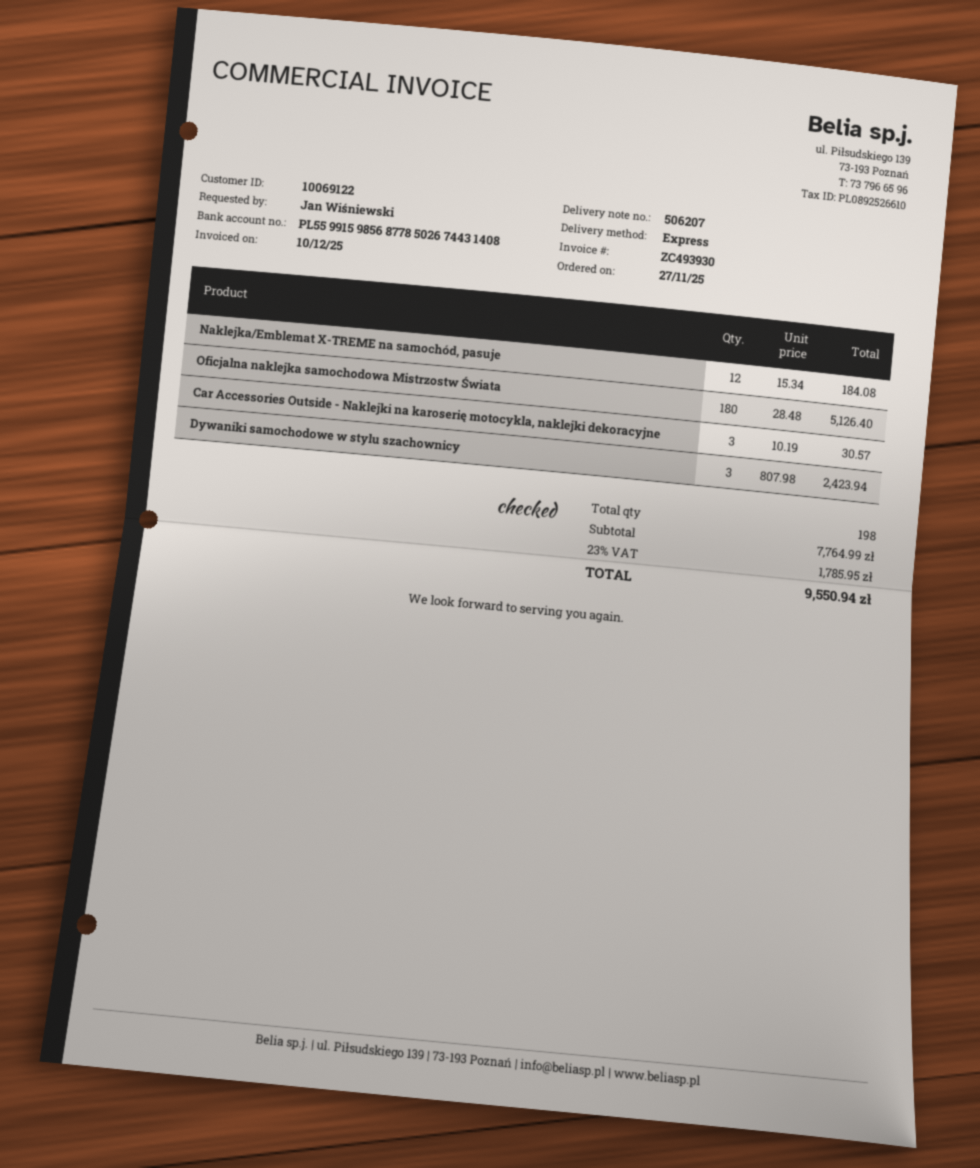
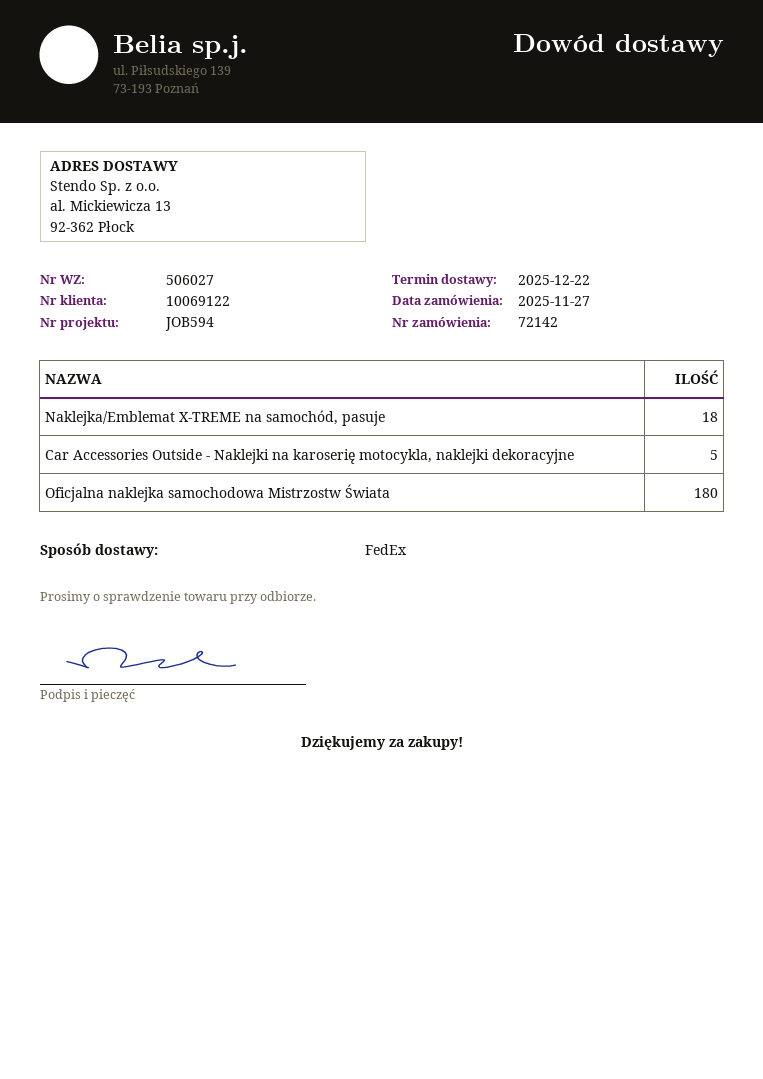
delivery note number: 506207 -> 506027
shipping method: express -> FedEx
Naklejka/Emblemat X-TREME na samochód, pasuje: 12 -> 18
Car Accessories Outside - Naklejki na karoserię motocykla, naklejki dekoracyjne: 3 -> 5
Dywaniki samochodowe w stylu szachownicy: 3 -> none

